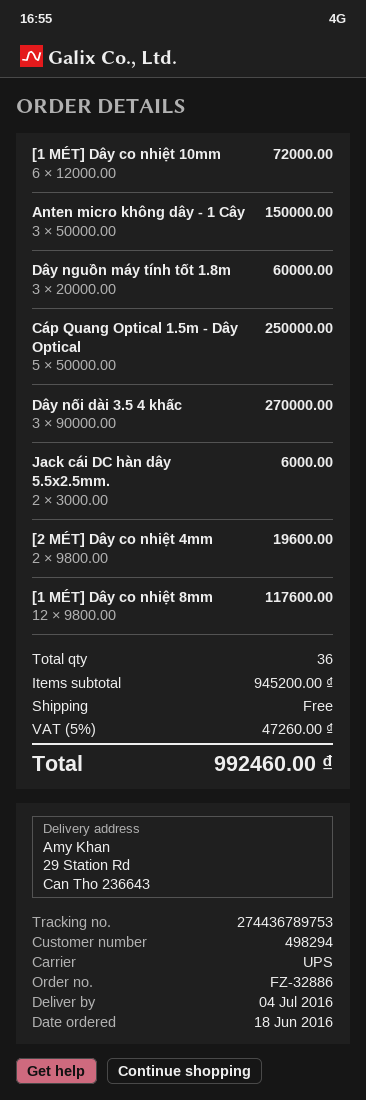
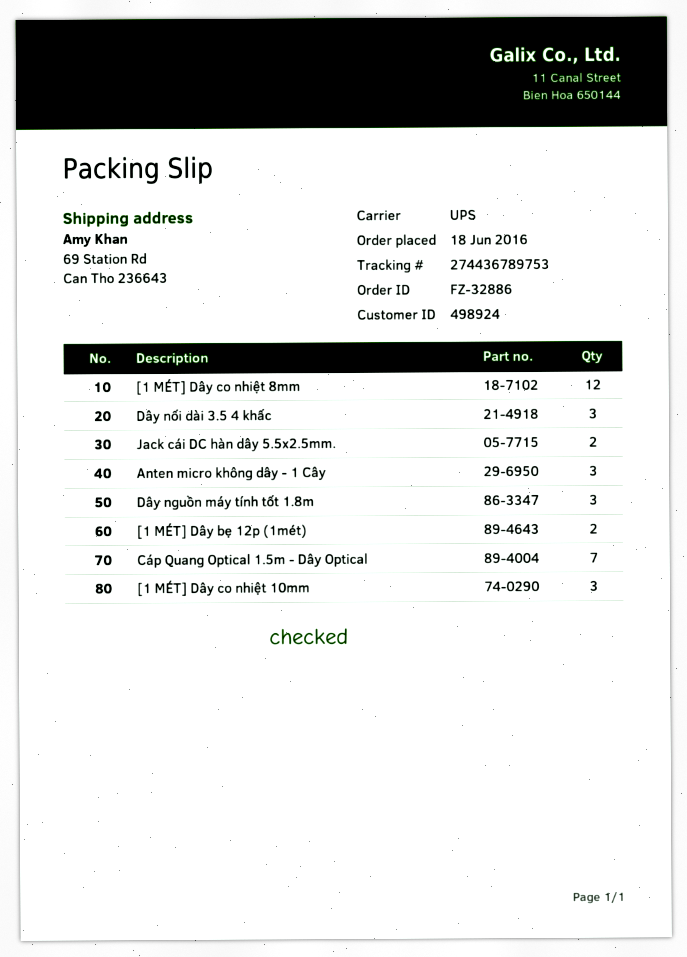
customer number: 498294 -> 498924
ship to: 29 Station Rd, Can Tho 236643 -> 69 Station Rd, Can Tho 236643
[1 MÉT] Dây co nhiệt 10mm: 6 -> 3
Cáp Quang Optical 1.5m - Dây Optical: 5 -> 7
[2 MÉT] Dây co nhiệt 4mm: 2 -> none
[1 MÉT] Dây bẹ 12p (1mét): none -> 2

